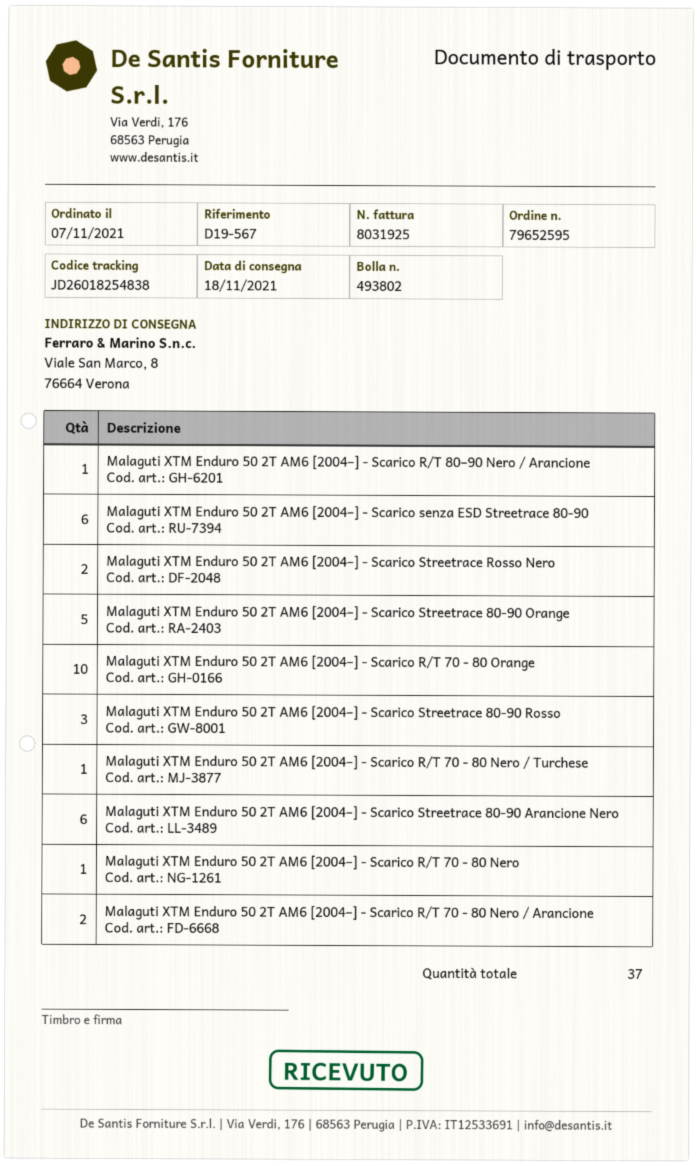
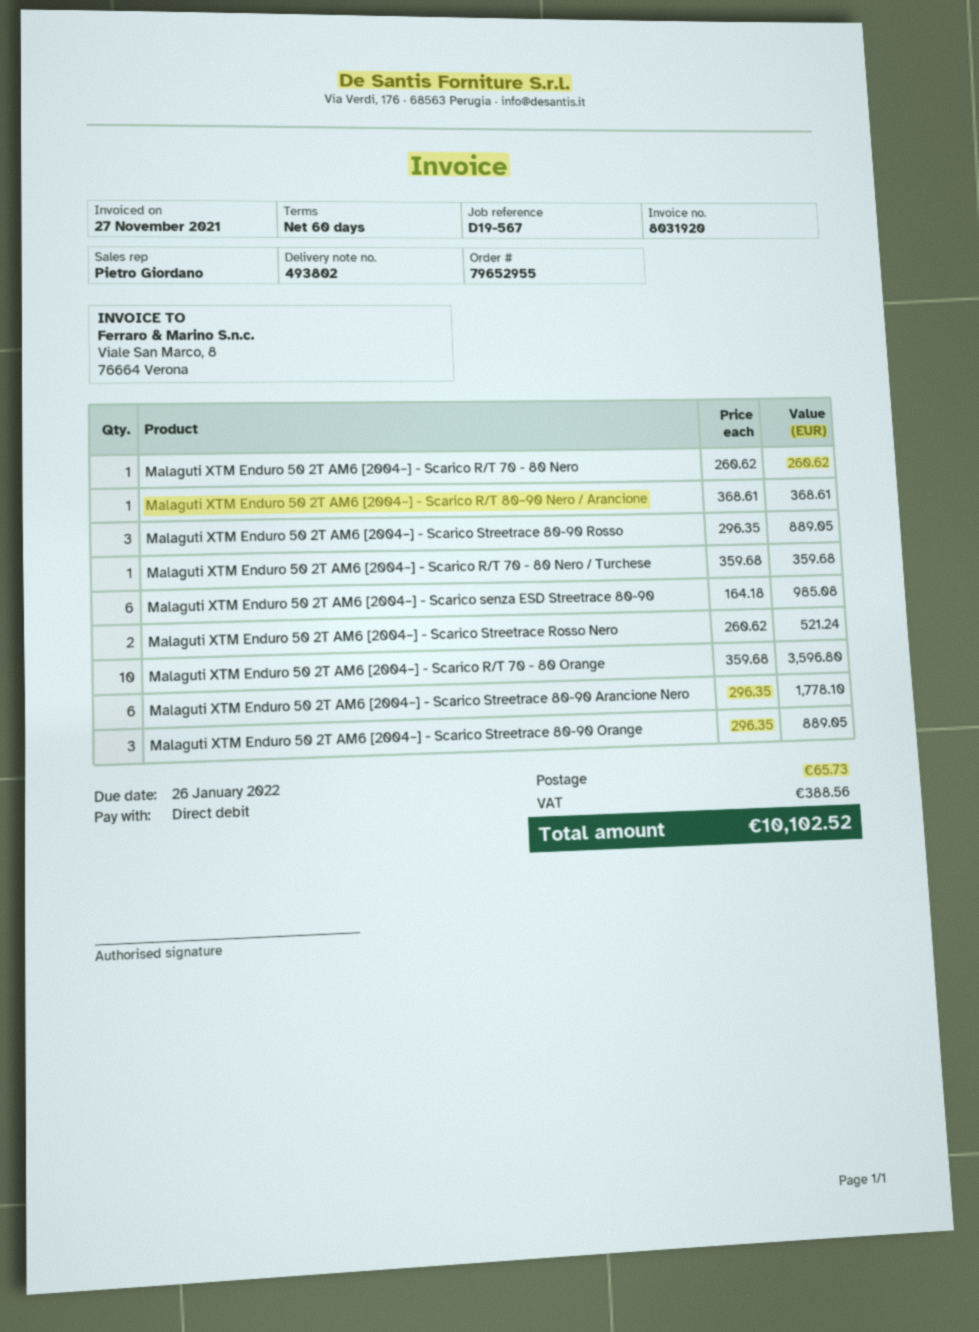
order number: 79652595 -> 79652955
invoice number: 8031925 -> 8031920
Malaguti XTM Enduro 50 2T AM6 [2004–] - Scarico Streetrace 80-90 Orange: 5 -> 3
Malaguti XTM Enduro 50 2T AM6 [2004–] - Scarico R/T 70 - 80 Nero / Arancione: 2 -> none

